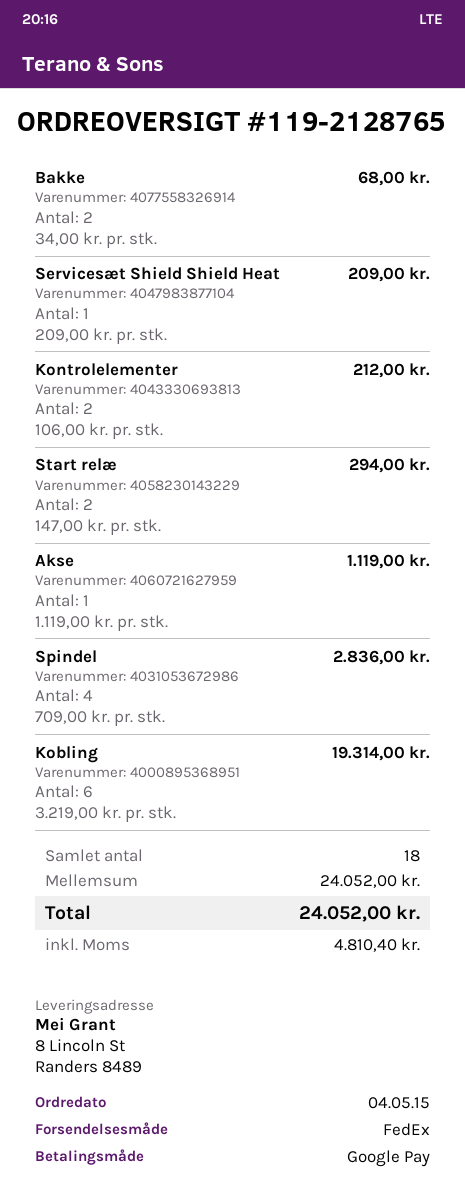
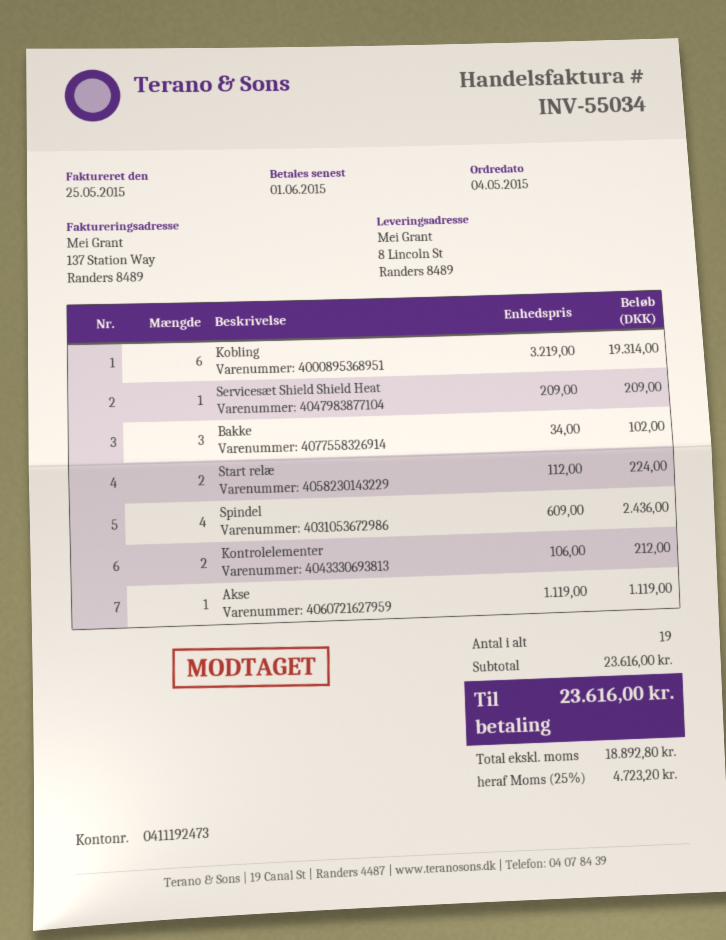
Bakke: 2 x 34.00 = 68.00 -> 3 x 34.00 = 102.00
Start relæ: 2 x 147.00 = 294.00 -> 2 x 112.00 = 224.00
Spindel: 4 x 709.00 = 2836.00 -> 4 x 609.00 = 2436.00
total quantity: 18 -> 19
subtotal: 24052.00 -> 23616.00
tax: 4810.40 -> 4723.20
total: 24052.00 -> 23616.00

